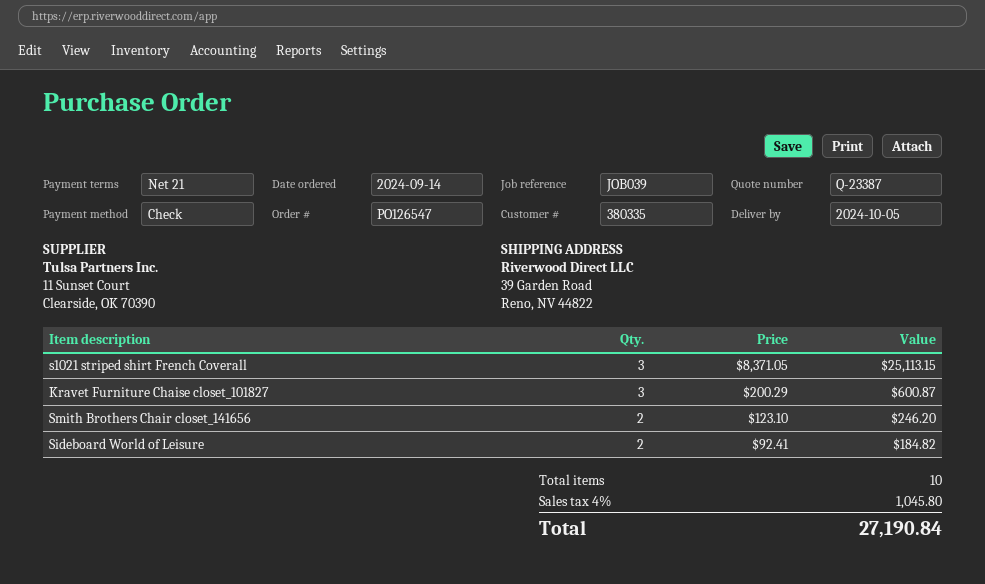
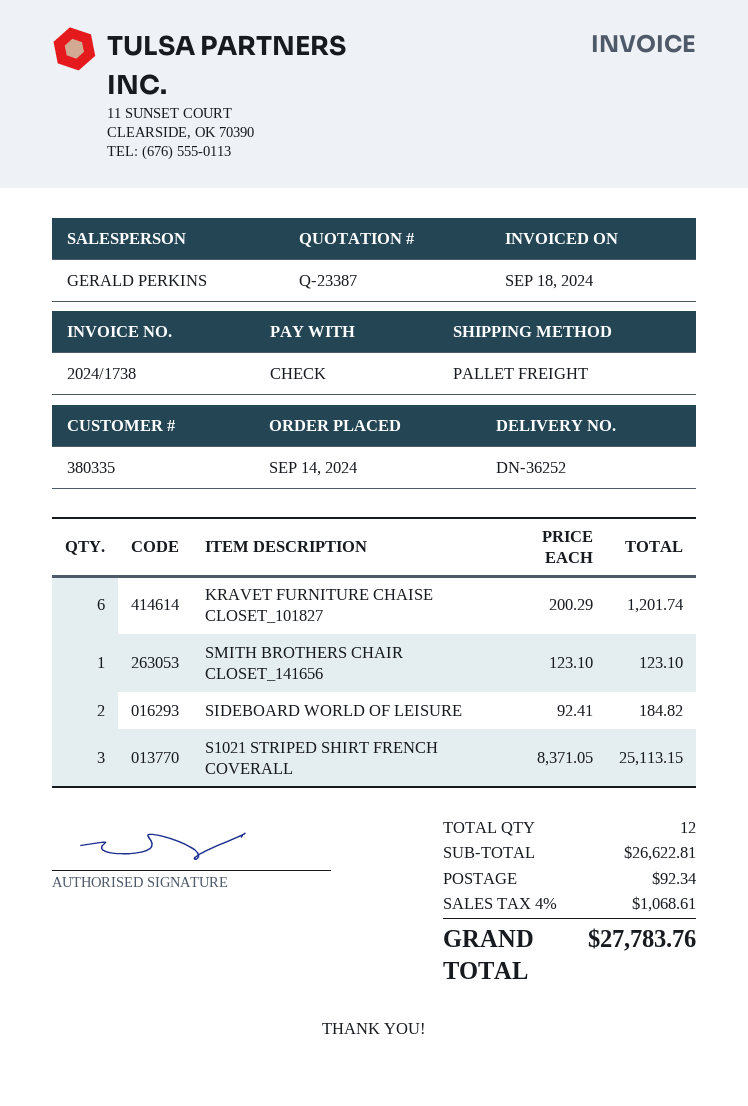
Kravet Furniture Chaise closet_101827: 3 x 200.29 = 600.87 -> 6 x 200.29 = 1201.74
Smith Brothers Chair closet_141656: 2 x 123.10 = 246.20 -> 1 x 123.10 = 123.10
total quantity: 10 -> 12
shipping: none -> 92.34
tax: 4% = 1045.80 -> 4% = 1068.61
total: 27190.84 -> 27783.76

